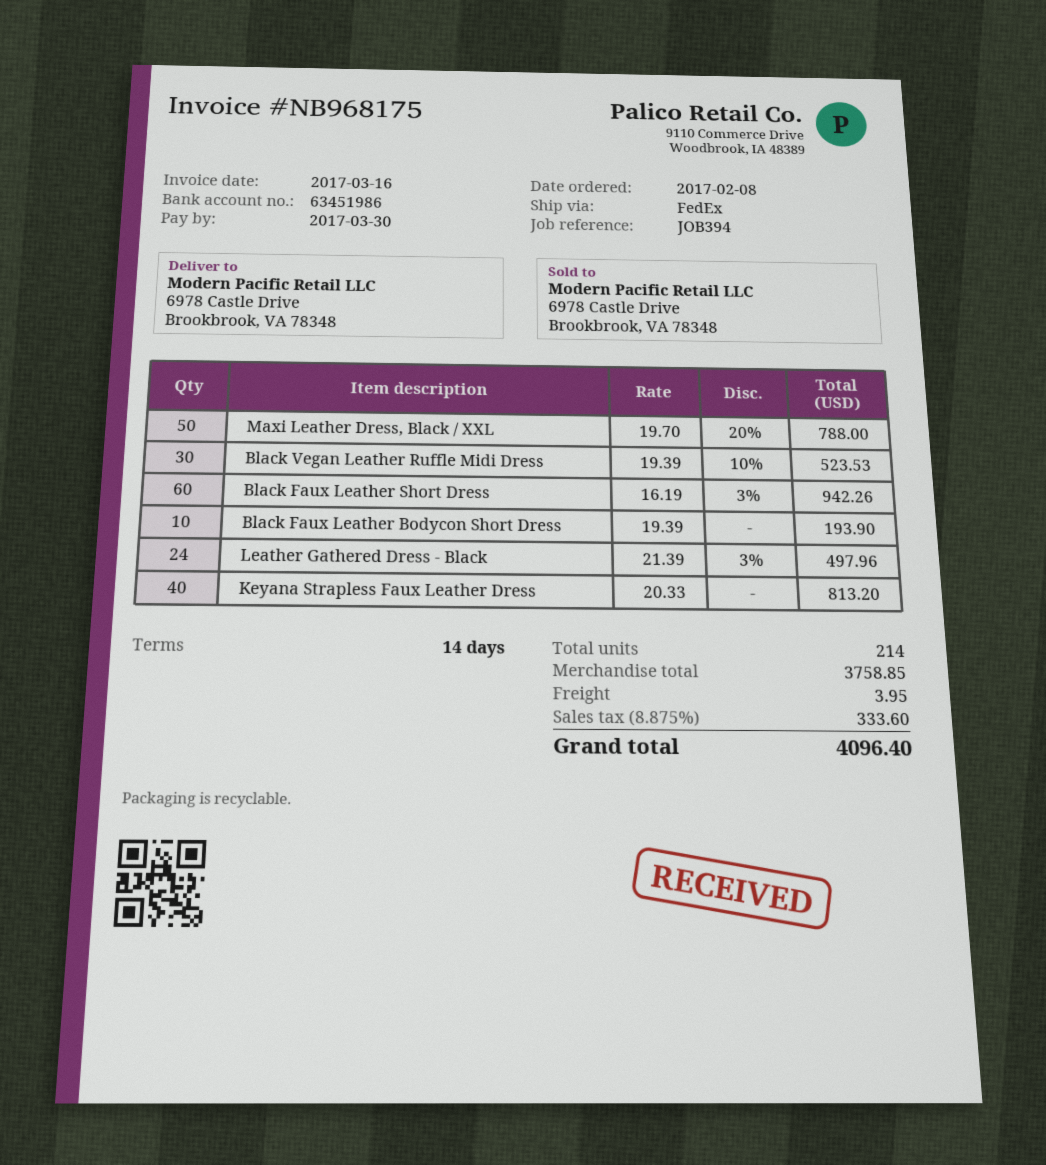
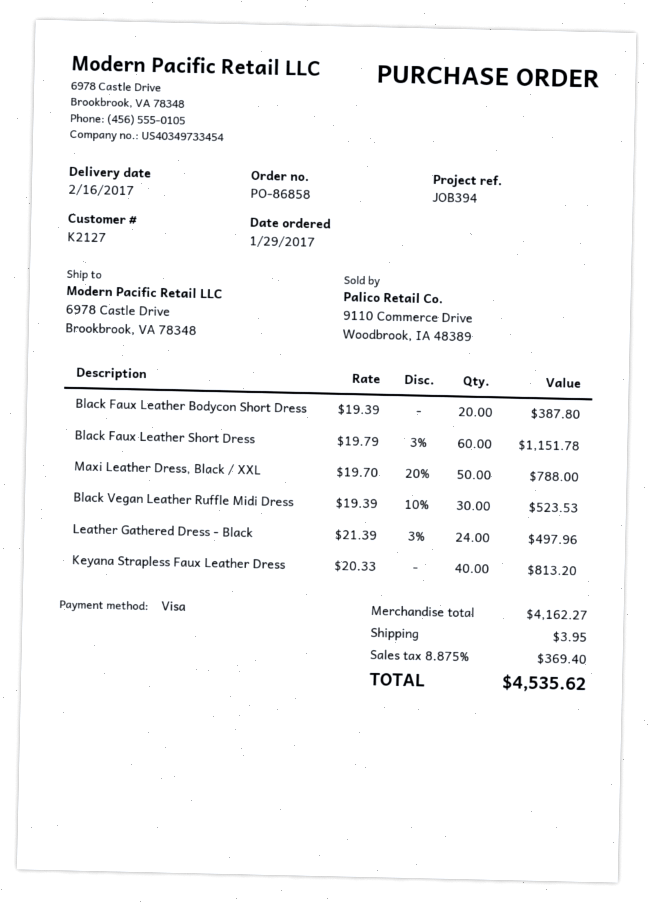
order date: 2017-02-08 -> 2017-01-29
Black Faux Leather Short Dress: 60 x 16.19 - 3% = 942.26 -> 60 x 19.79 - 3% = 1151.78
Black Faux Leather Bodycon Short Dress: 10 x 19.39 = 193.90 -> 20 x 19.39 = 387.80
subtotal: 3758.85 -> 4162.27
tax: 8.875% = 333.60 -> 8.875% = 369.40
total: 4096.40 -> 4535.62

